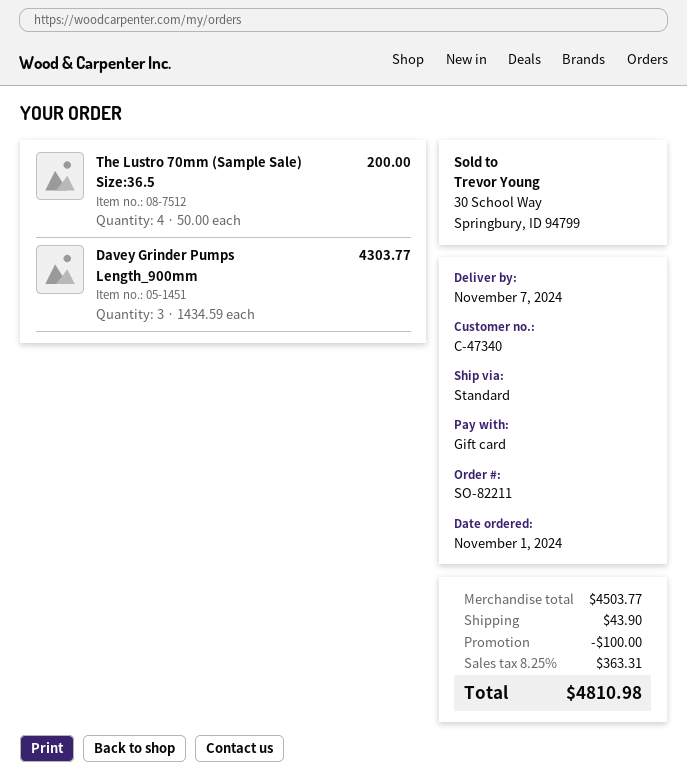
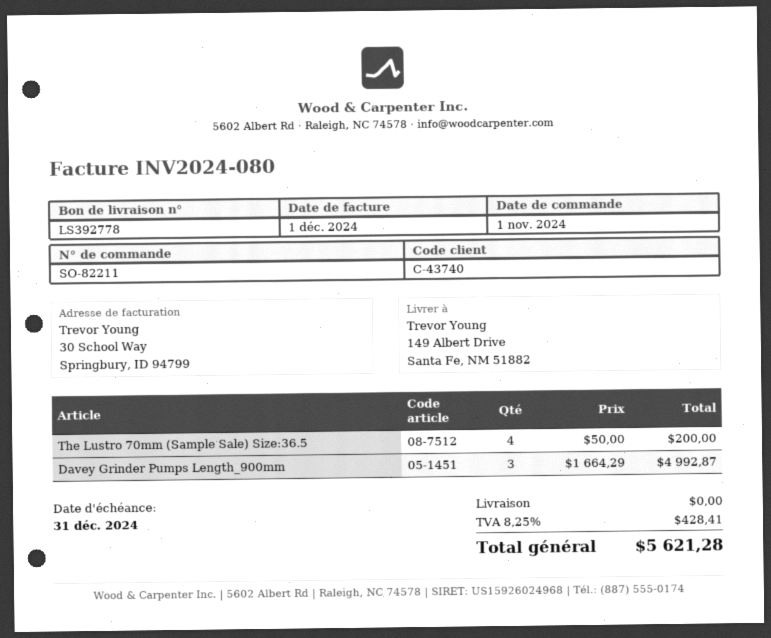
customer number: C-47340 -> C-43740
Davey Grinder Pumps Length_900mm: 3 x 1434.59 = 4303.77 -> 3 x 1664.29 = 4992.87
discount: 100.00 -> none
shipping: 43.90 -> 0.00
tax: 8.25% = 363.31 -> 8.25% = 428.41
total: 4810.98 -> 5621.28

